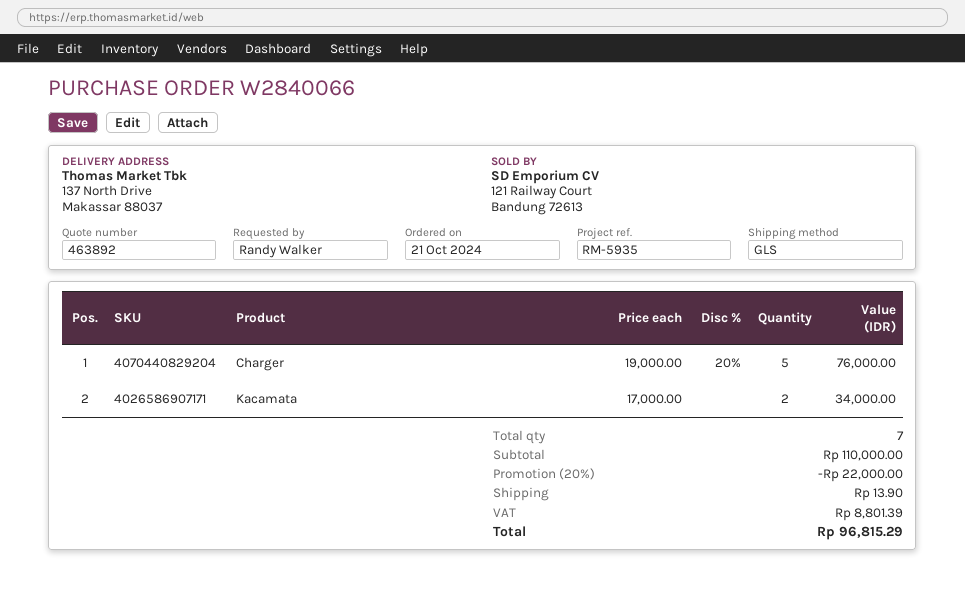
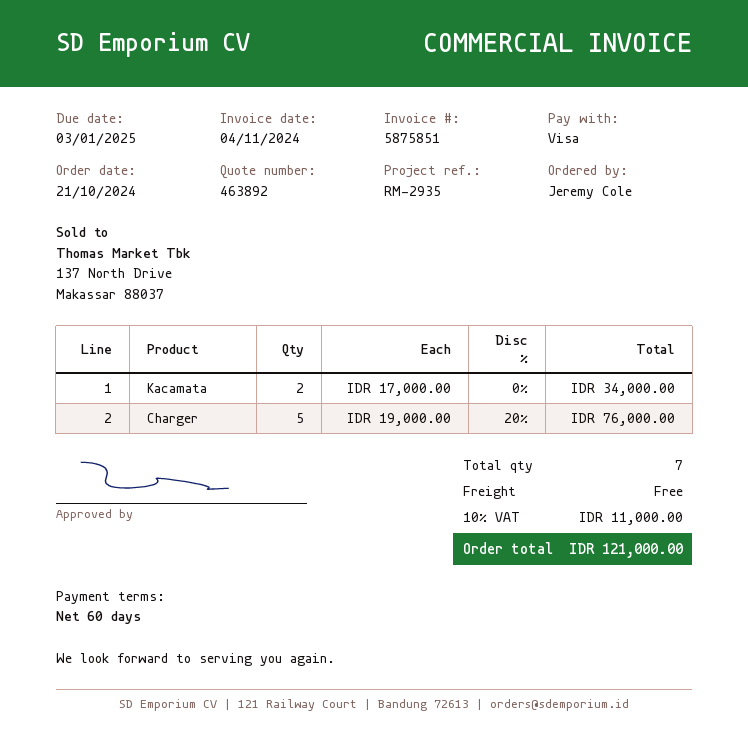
reference: RM-5935 -> RM-2935
ordered by: Randy Walker -> Jeremy Cole
discount: 20% = 22000.00 -> none
shipping: 13.90 -> 0.00
tax: 8801.39 -> 11000.00
total: 96815.29 -> 121000.00

